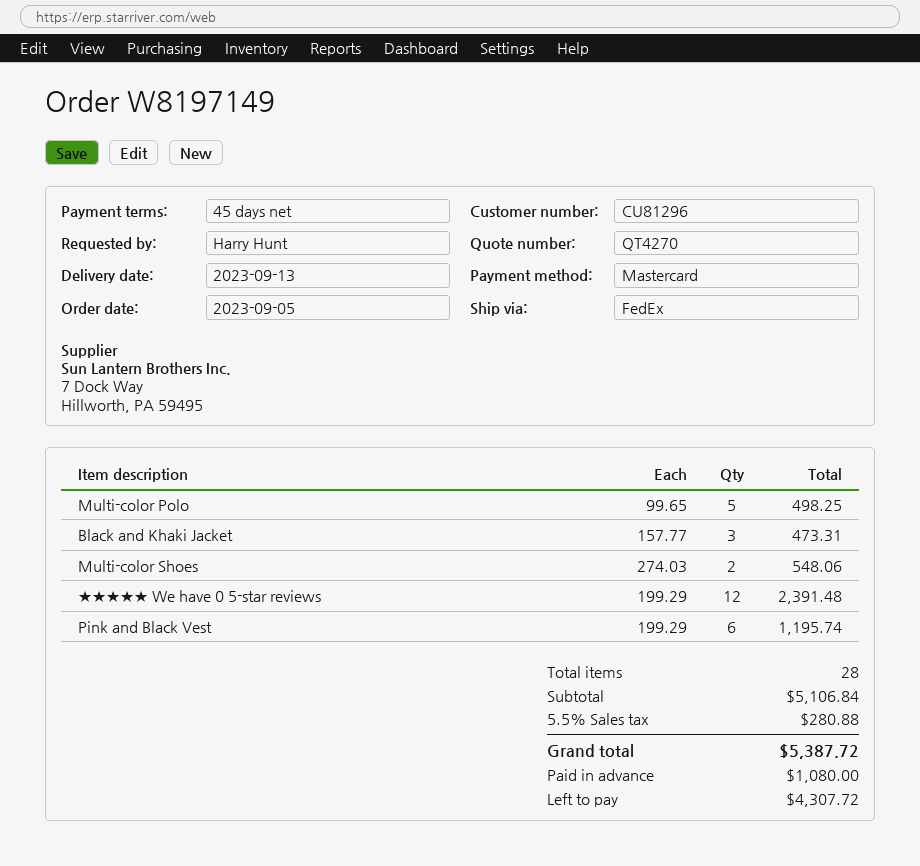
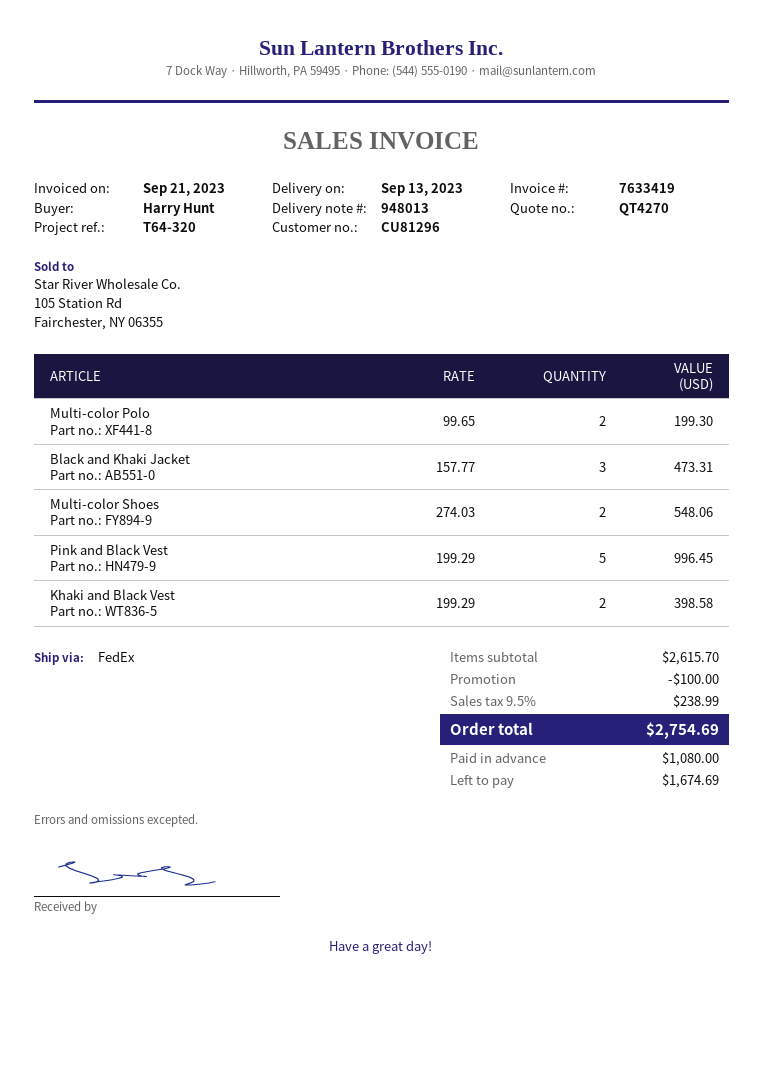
Multi-color Polo: 5 x 99.65 = 498.25 -> 2 x 99.65 = 199.30
★★★★★ We have 0 5-star reviews: 12 x 199.29 = 2391.48 -> none
Pink and Black Vest: 6 x 199.29 = 1195.74 -> 5 x 199.29 = 996.45
Khaki and Black Vest: none -> 2 x 199.29 = 398.58
subtotal: 5106.84 -> 2615.70
discount: none -> 100.00
tax: 5.5% = 280.88 -> 9.5% = 238.99
total: 5387.72 -> 2754.69
balance: 4307.72 -> 1674.69

